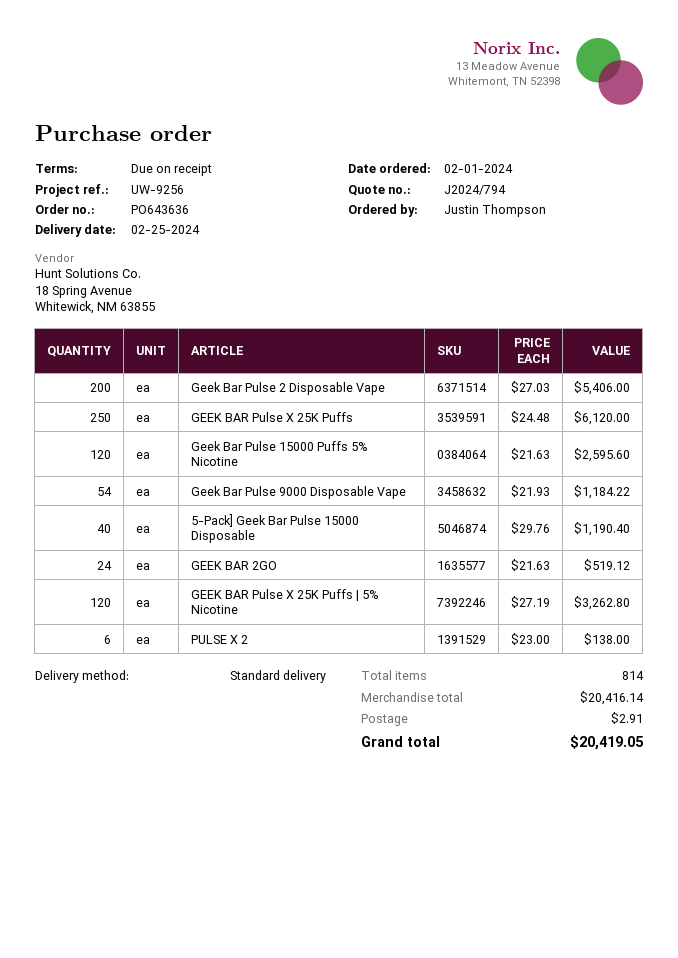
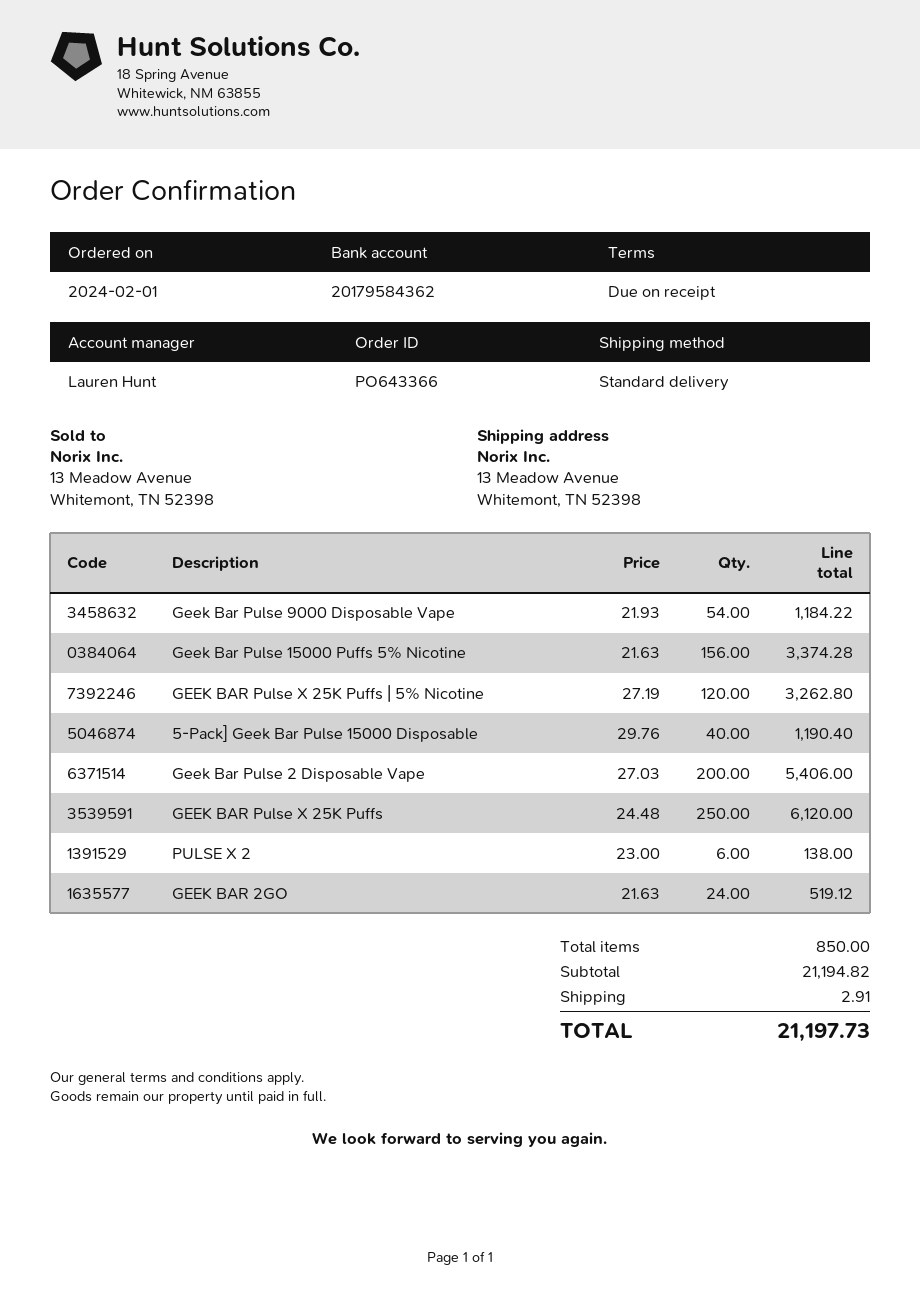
order number: PO643636 -> PO643366
Geek Bar Pulse 15000 Puffs 5% Nicotine: 120 x 21.63 = 2595.60 -> 156 x 21.63 = 3374.28
total quantity: 814 -> 850
subtotal: 20416.14 -> 21194.82
total: 20419.05 -> 21197.73

